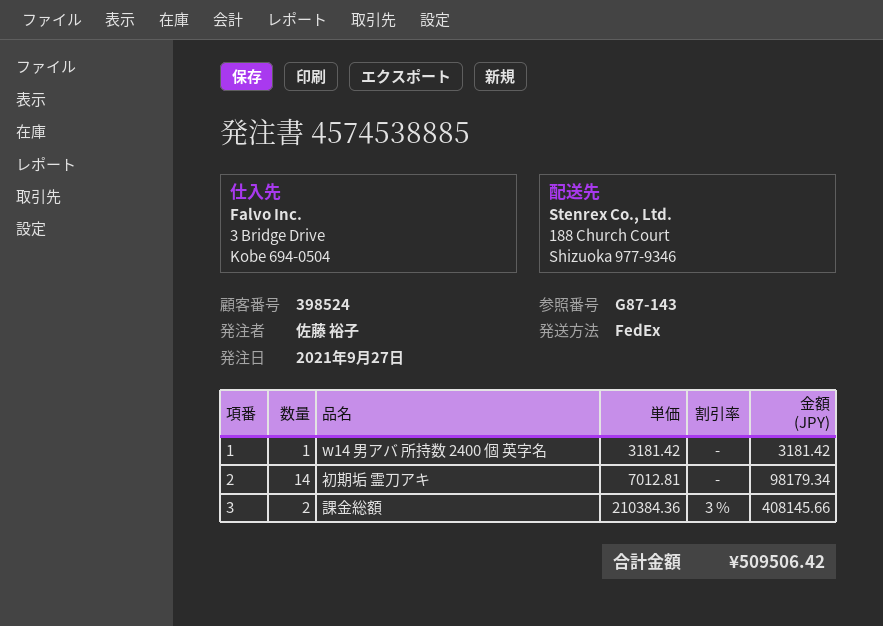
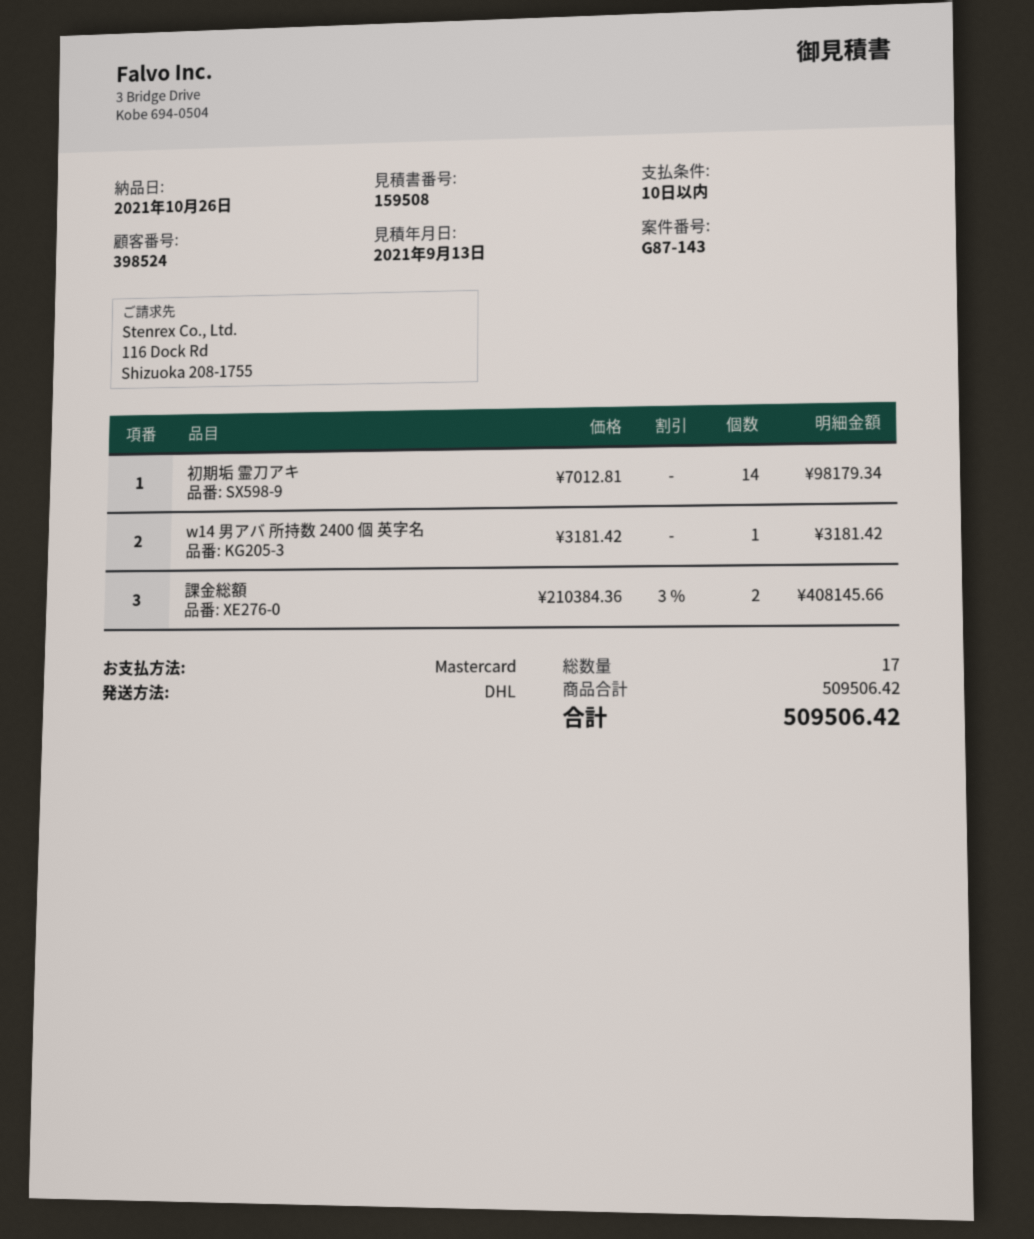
shipping method: FedEx -> DHL

